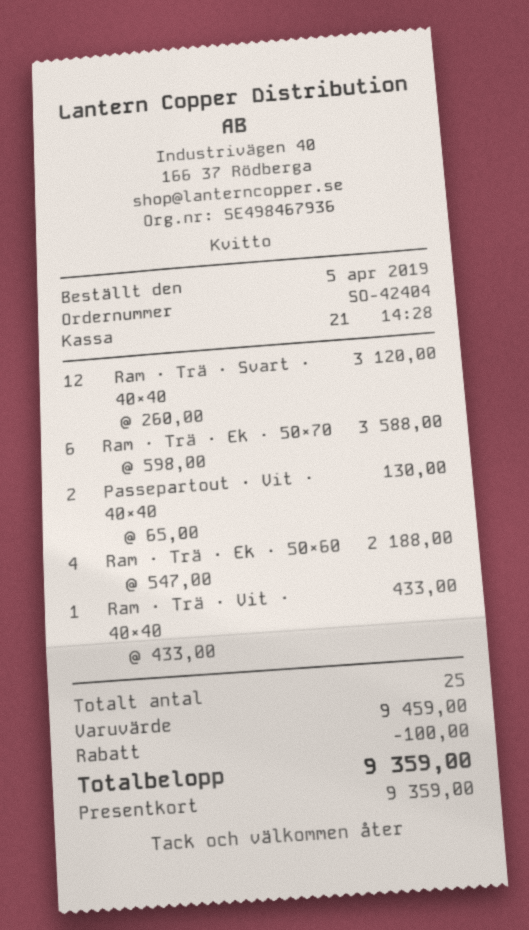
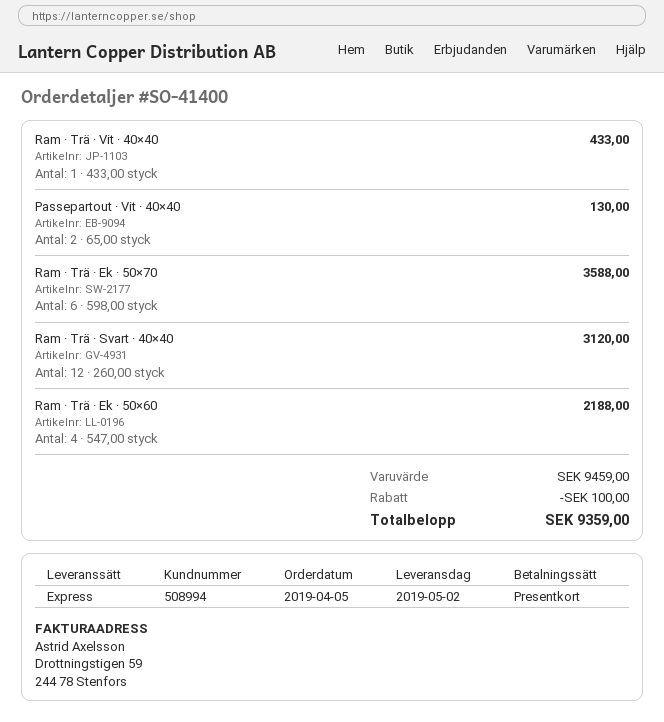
order number: SO-42404 -> SO-41400

